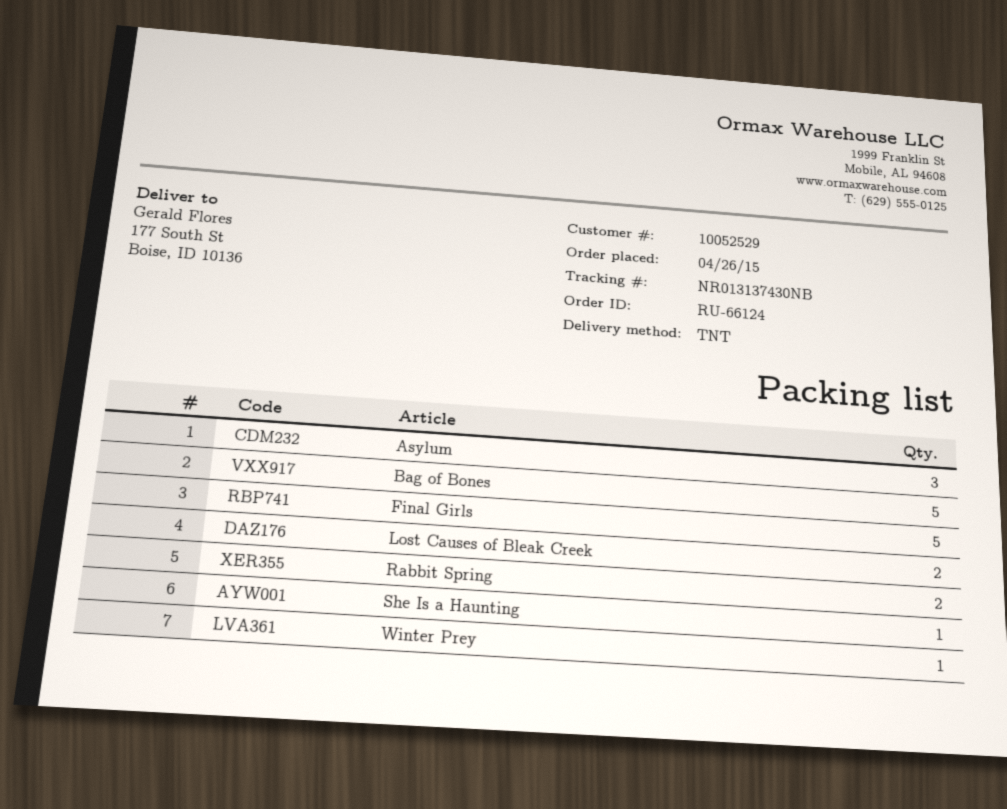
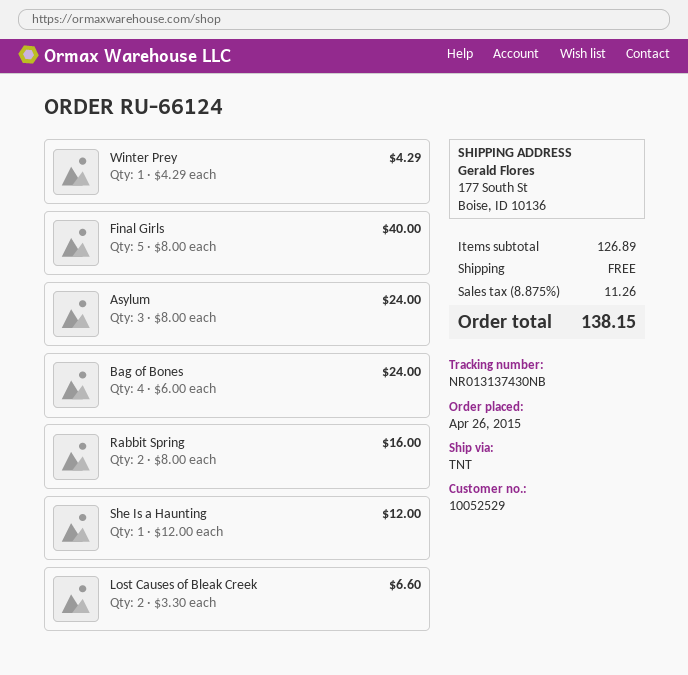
Bag of Bones: 5 -> 4

